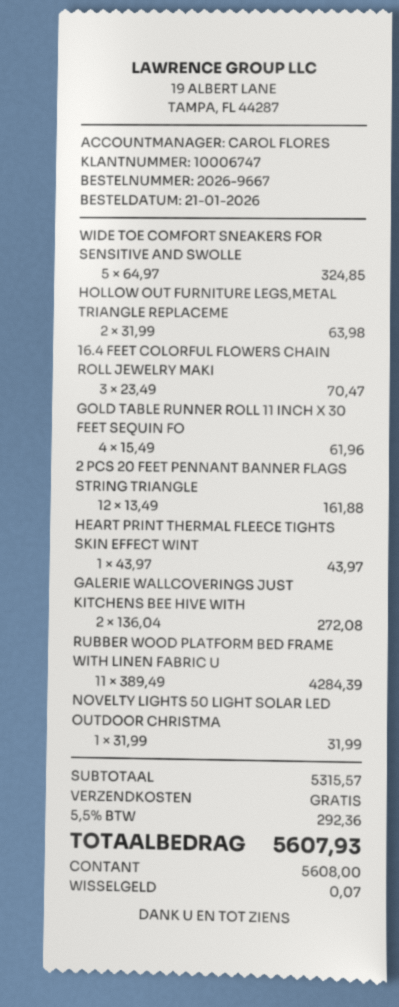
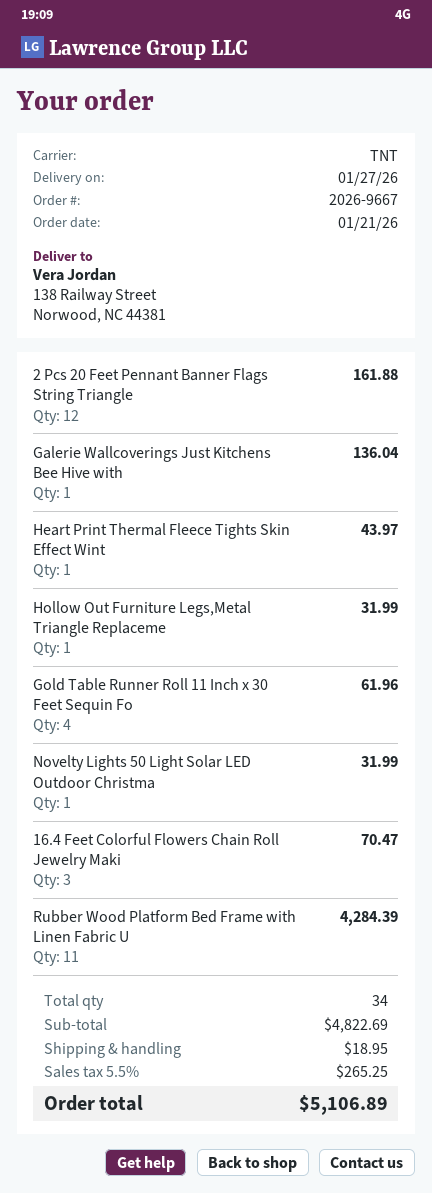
WIDE TOE COMFORT SNEAKERS FOR SENSITIVE AND SWOLLE: 5 for 324.85 -> none
HOLLOW OUT FURNITURE LEGS,METAL TRIANGLE REPLACEME: 2 for 63.98 -> 1 for 31.99
GALERIE WALLCOVERINGS JUST KITCHENS BEE HIVE WITH: 2 for 272.08 -> 1 for 136.04
subtotal: 5315.57 -> 4822.69
shipping: 0.00 -> 18.95
tax: 5.5% = 292.36 -> 5.5% = 265.25
total: 5607.93 -> 5106.89

